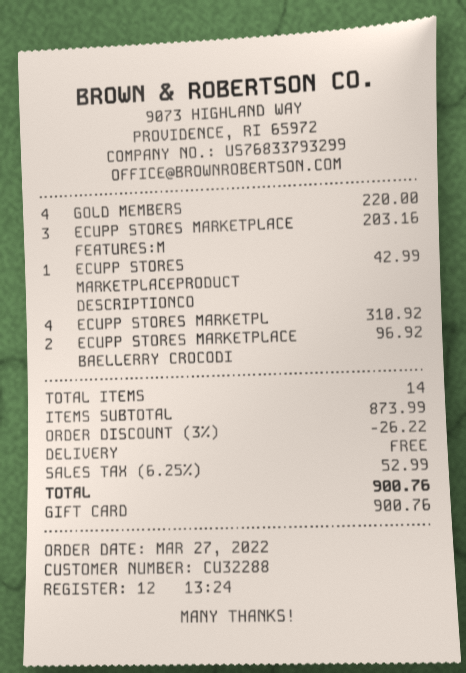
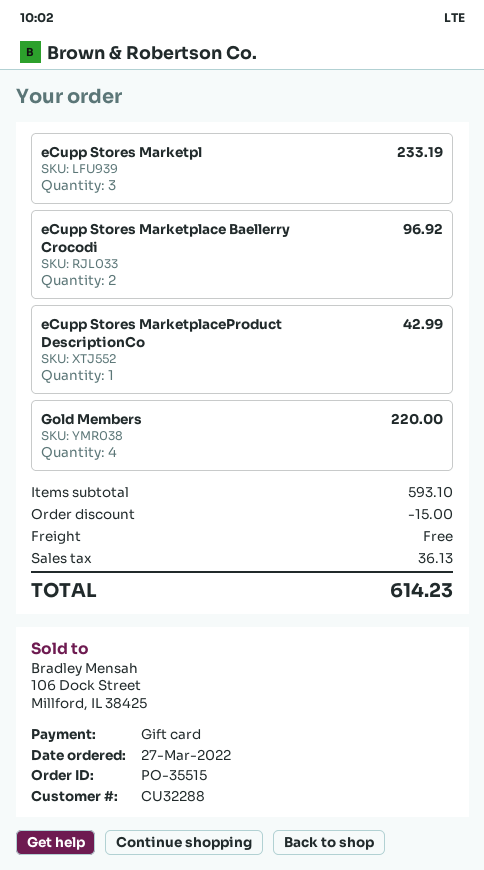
ECUPP STORES MARKETPLACE FEATURES:M: 3 for 203.16 -> none
ECUPP STORES MARKETPL: 4 for 310.92 -> 3 for 233.19
subtotal: 873.99 -> 593.10
discount: 26.22 -> 15.00
tax: 52.99 -> 36.13
total: 900.76 -> 614.23

